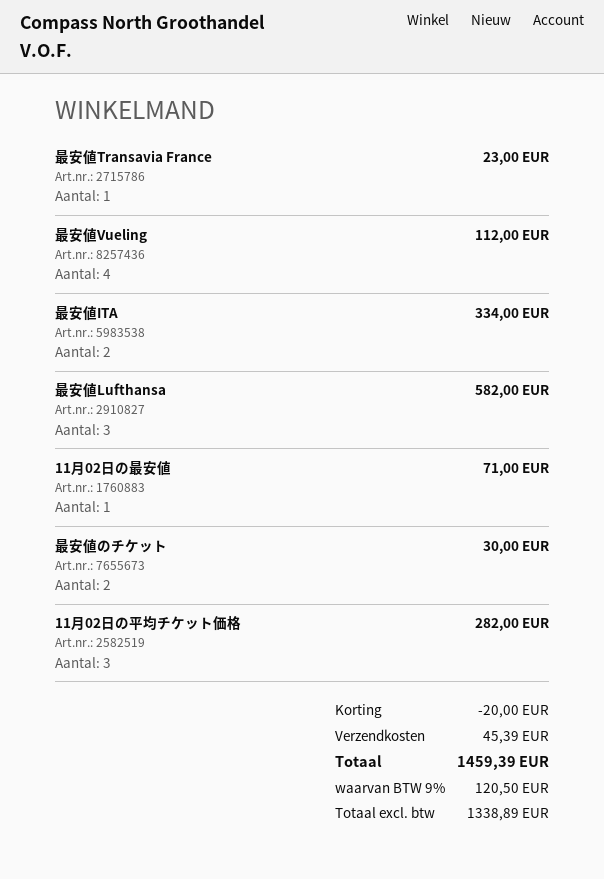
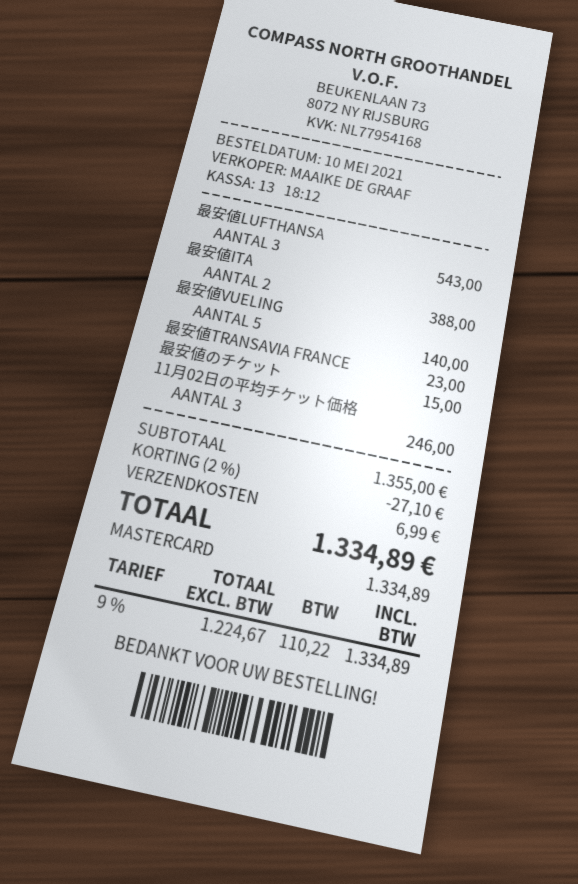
最安値Vueling: 4 for 112.00 -> 5 for 140.00
最安値ITA: 2 for 334.00 -> 2 for 388.00
最安値Lufthansa: 3 for 582.00 -> 3 for 543.00
11月02日の最安値: 1 for 71.00 -> none
最安値のチケット: 2 for 30.00 -> 1 for 15.00
11月02日の平均チケット価格: 3 for 282.00 -> 3 for 246.00
discount: 20.00 -> 27.10
shipping: 45.39 -> 6.99
net: 1338.89 -> 1224.67
tax: 9% = 120.50 -> 9% = 110.22
total: 1459.39 -> 1334.89

